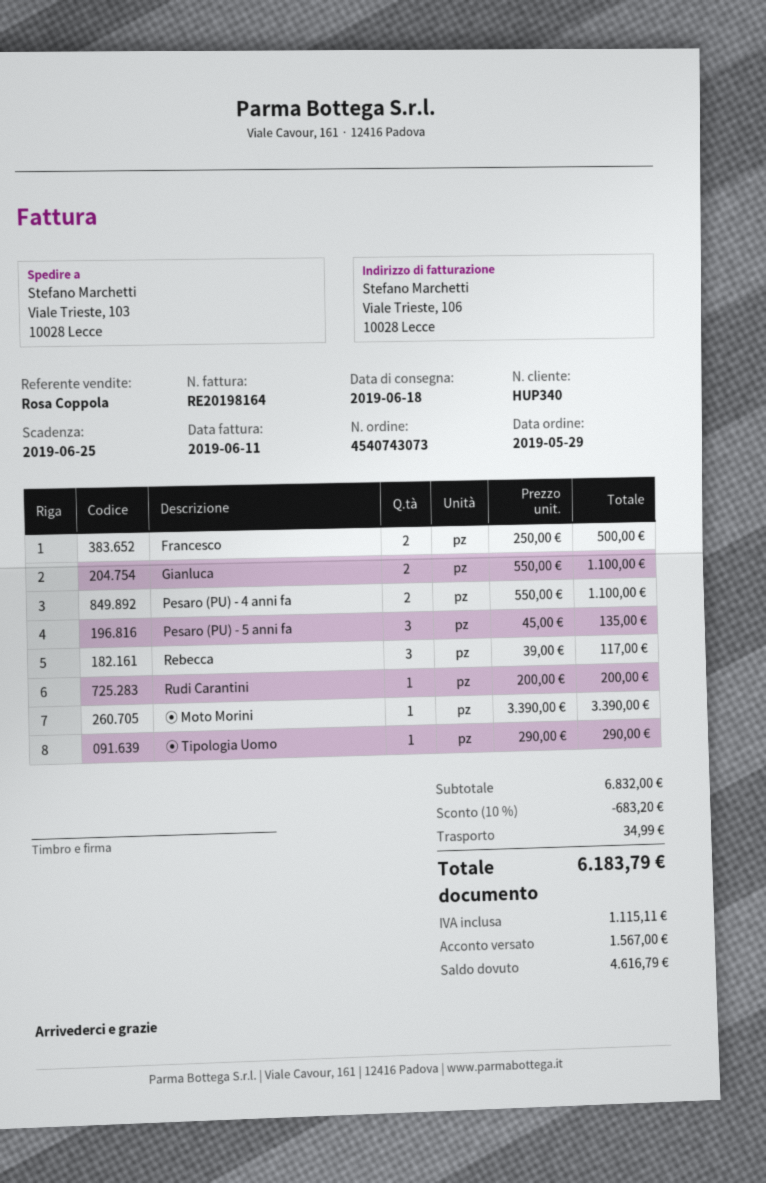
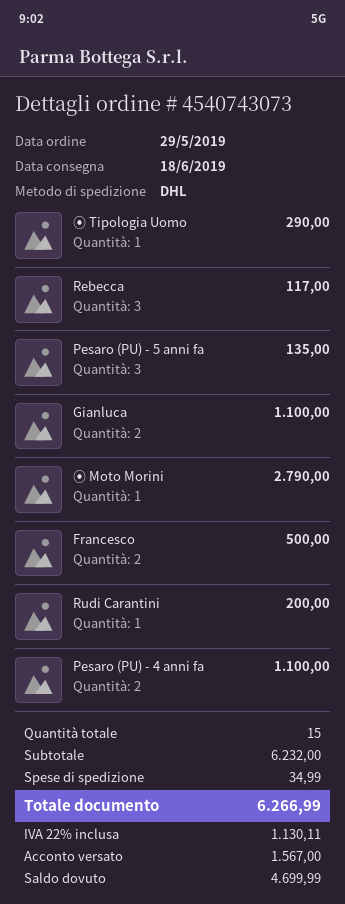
⦿ Moto Morini: 1 for 3390.00 -> 1 for 2790.00
subtotal: 6832.00 -> 6232.00
discount: 10% = 683.20 -> none
tax: 1115.11 -> 1130.11
total: 6183.79 -> 6266.99
balance: 4616.79 -> 4699.99

